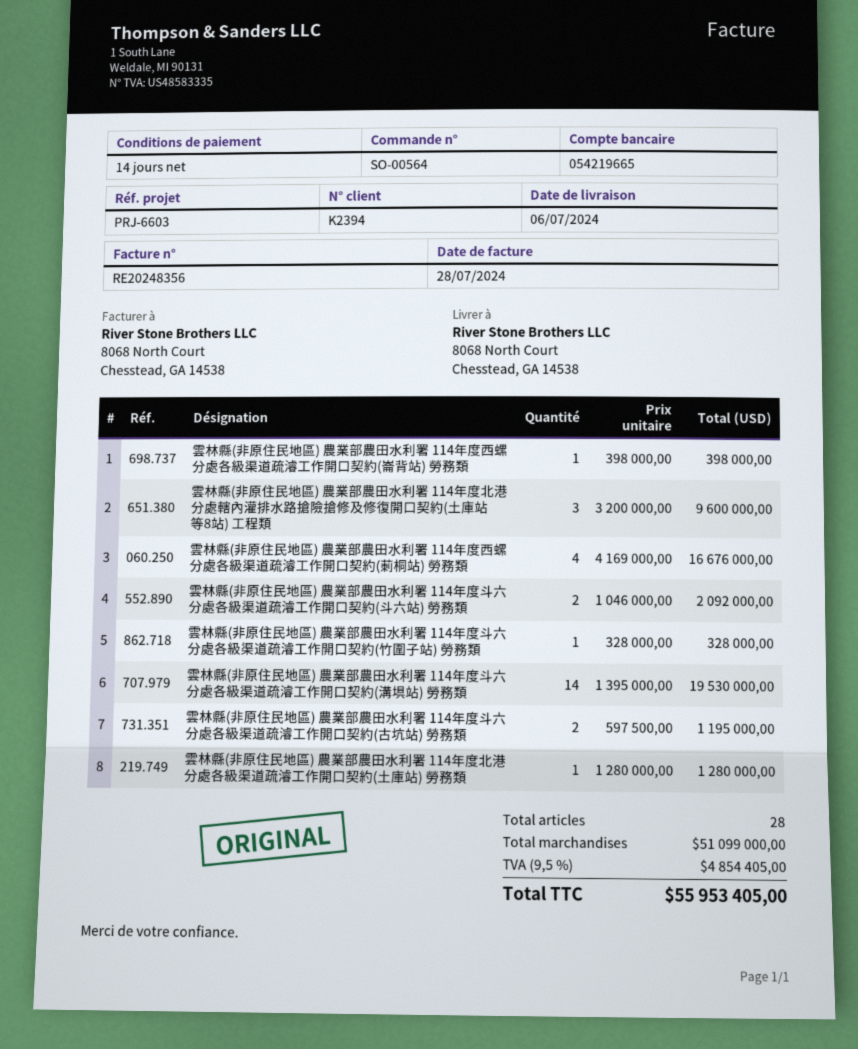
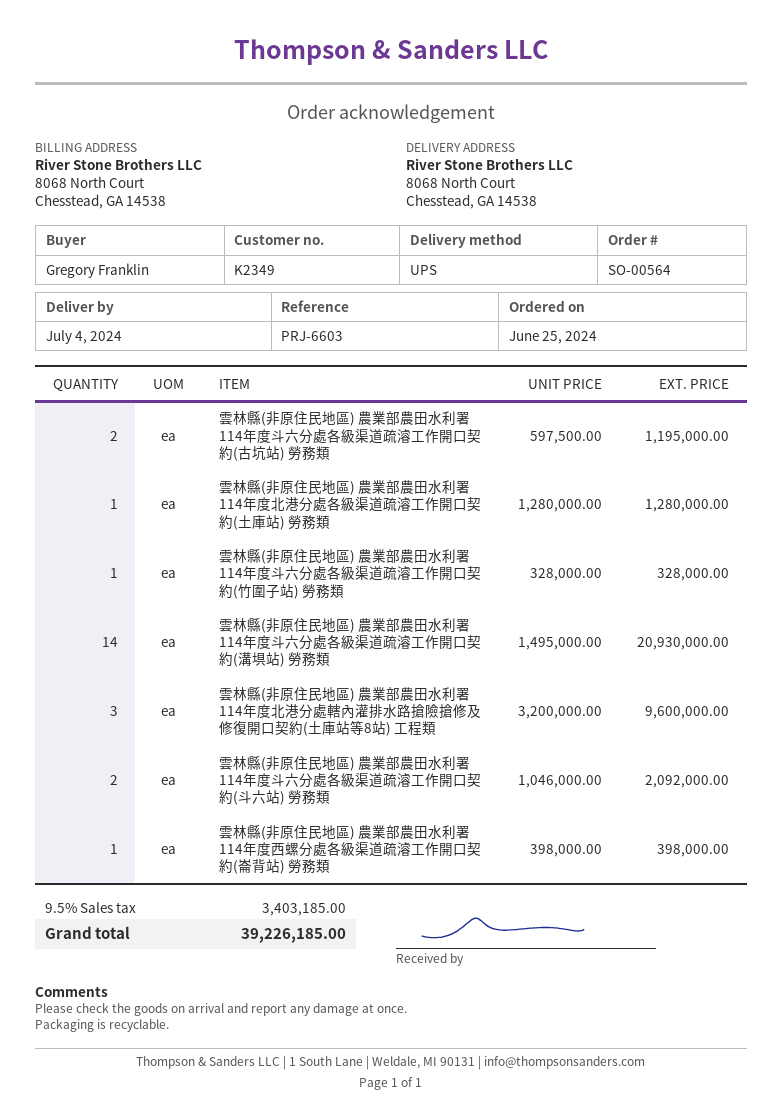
delivery date: 2024-07-06 -> 2024-07-04
customer number: K2394 -> K2349
雲林縣(非原住民地區) 農業部農田水利署 114年度西螺分處各級渠道疏濬工作開口契約(莿桐站) 勞務類: 4 x 4169000.00 = 16676000.00 -> none
雲林縣(非原住民地區) 農業部農田水利署 114年度斗六分處各級渠道疏濬工作開口契約(溝埧站) 勞務類: 14 x 1395000.00 = 19530000.00 -> 14 x 1495000.00 = 20930000.00
tax: 9.5% = 4854405.00 -> 9.5% = 3403185.00
total: 55953405.00 -> 39226185.00

